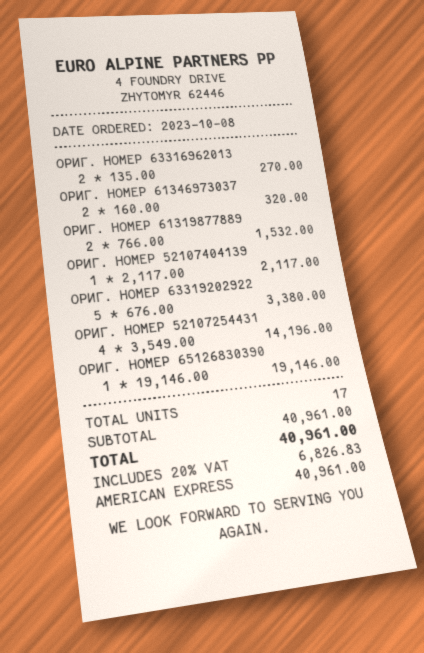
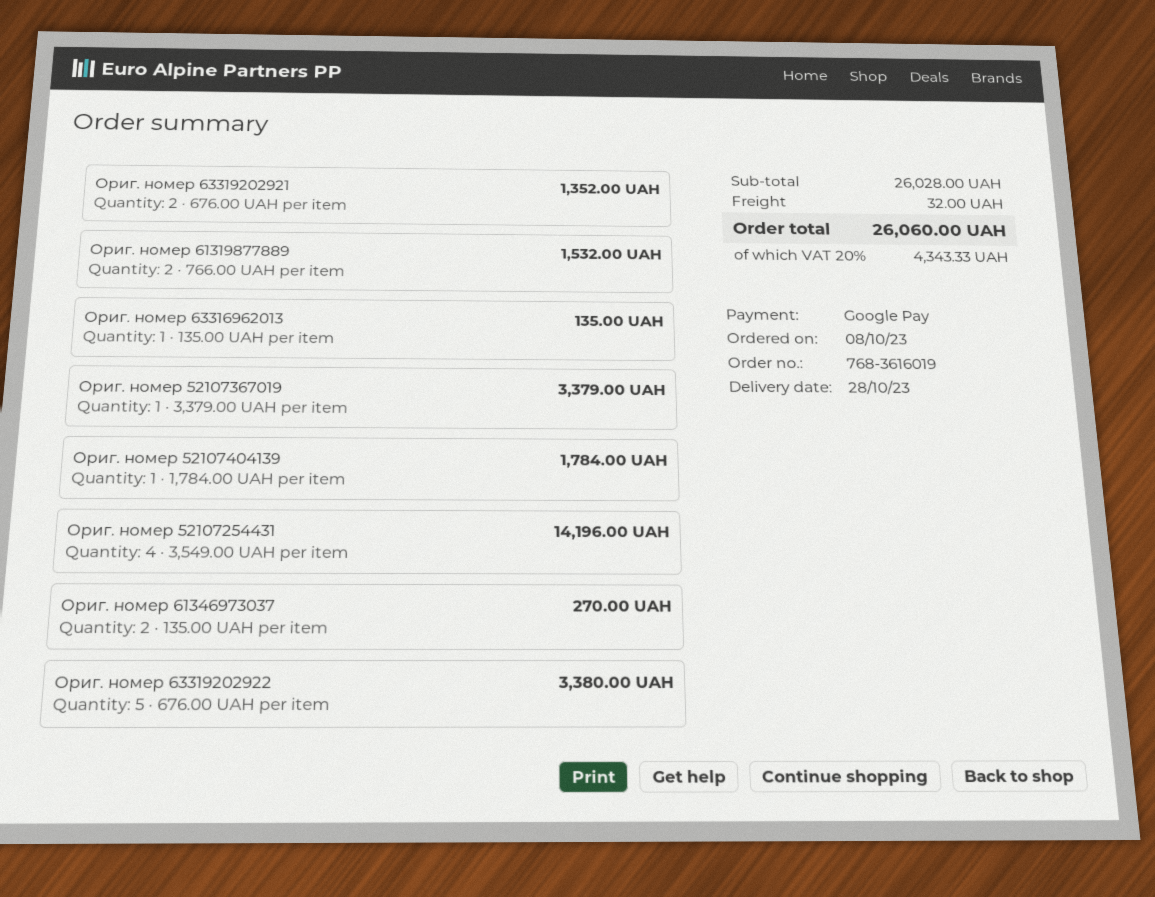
payment method: American Express -> Google Pay
ОРИГ. НОМЕР 63316962013: 2 x 135.00 = 270.00 -> 1 x 135.00 = 135.00
ОРИГ. НОМЕР 61346973037: 2 x 160.00 = 320.00 -> 2 x 135.00 = 270.00
ОРИГ. НОМЕР 52107404139: 1 x 2117.00 = 2117.00 -> 1 x 1784.00 = 1784.00
ОРИГ. НОМЕР 65126830390: 1 x 19146.00 = 19146.00 -> none
Ориг. номер 63319202921: none -> 2 x 676.00 = 1352.00
Ориг. номер 52107367019: none -> 1 x 3379.00 = 3379.00
subtotal: 40961.00 -> 26028.00
shipping: none -> 32.00
tax: 20% = 6826.83 -> 20% = 4343.33
total: 40961.00 -> 26060.00

